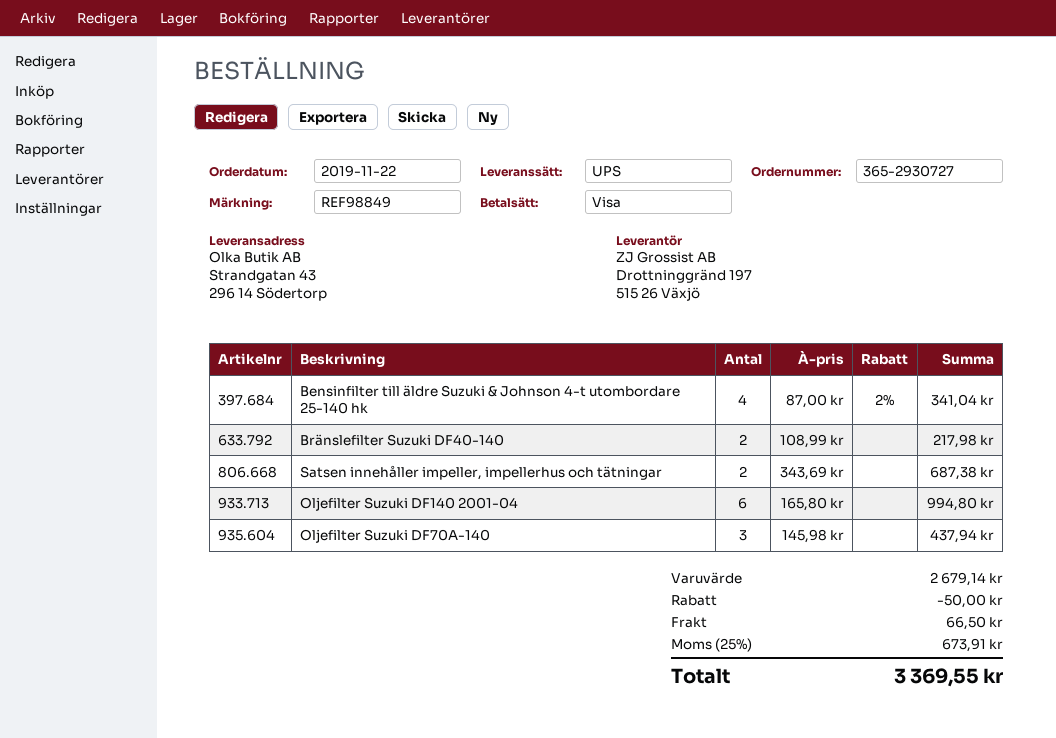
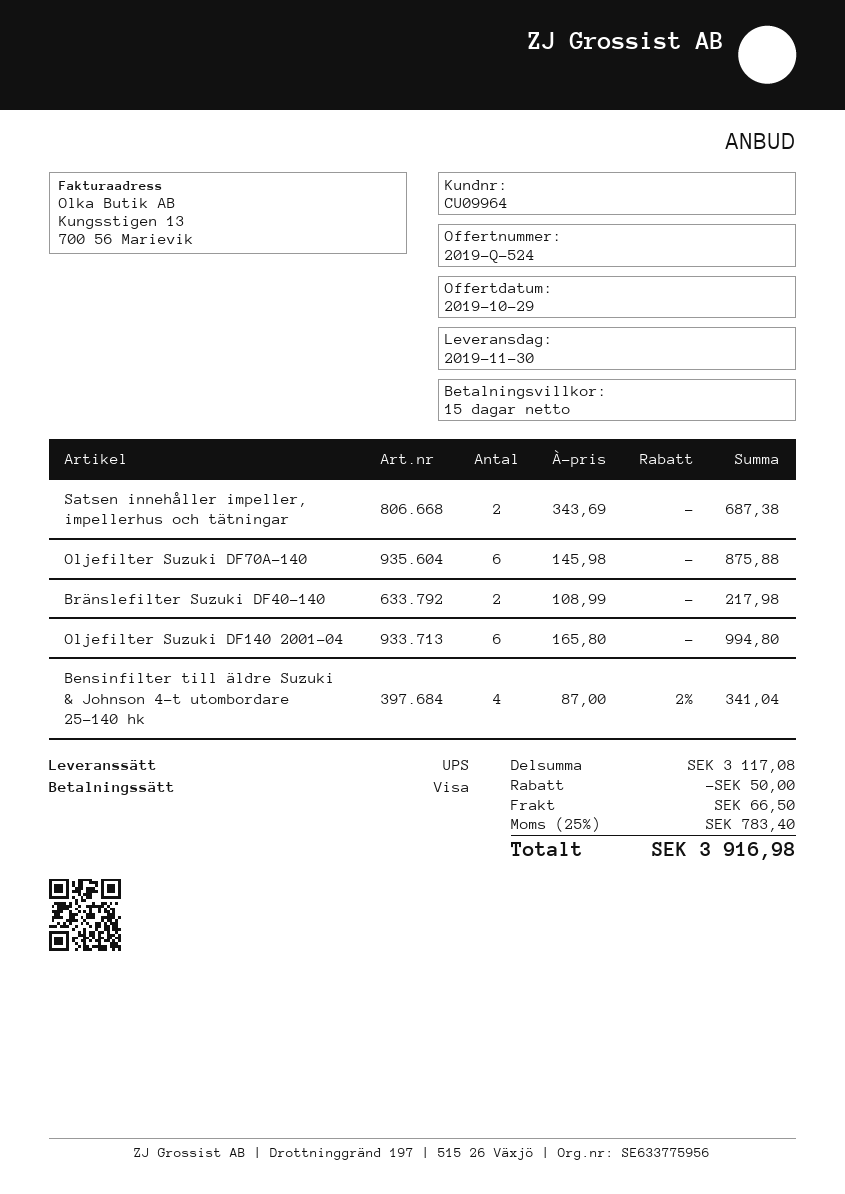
Oljefilter Suzuki DF70A-140: 3 x 145.98 = 437.94 -> 6 x 145.98 = 875.88
subtotal: 2679.14 -> 3117.08
tax: 25% = 673.91 -> 25% = 783.40
total: 3369.55 -> 3916.98

